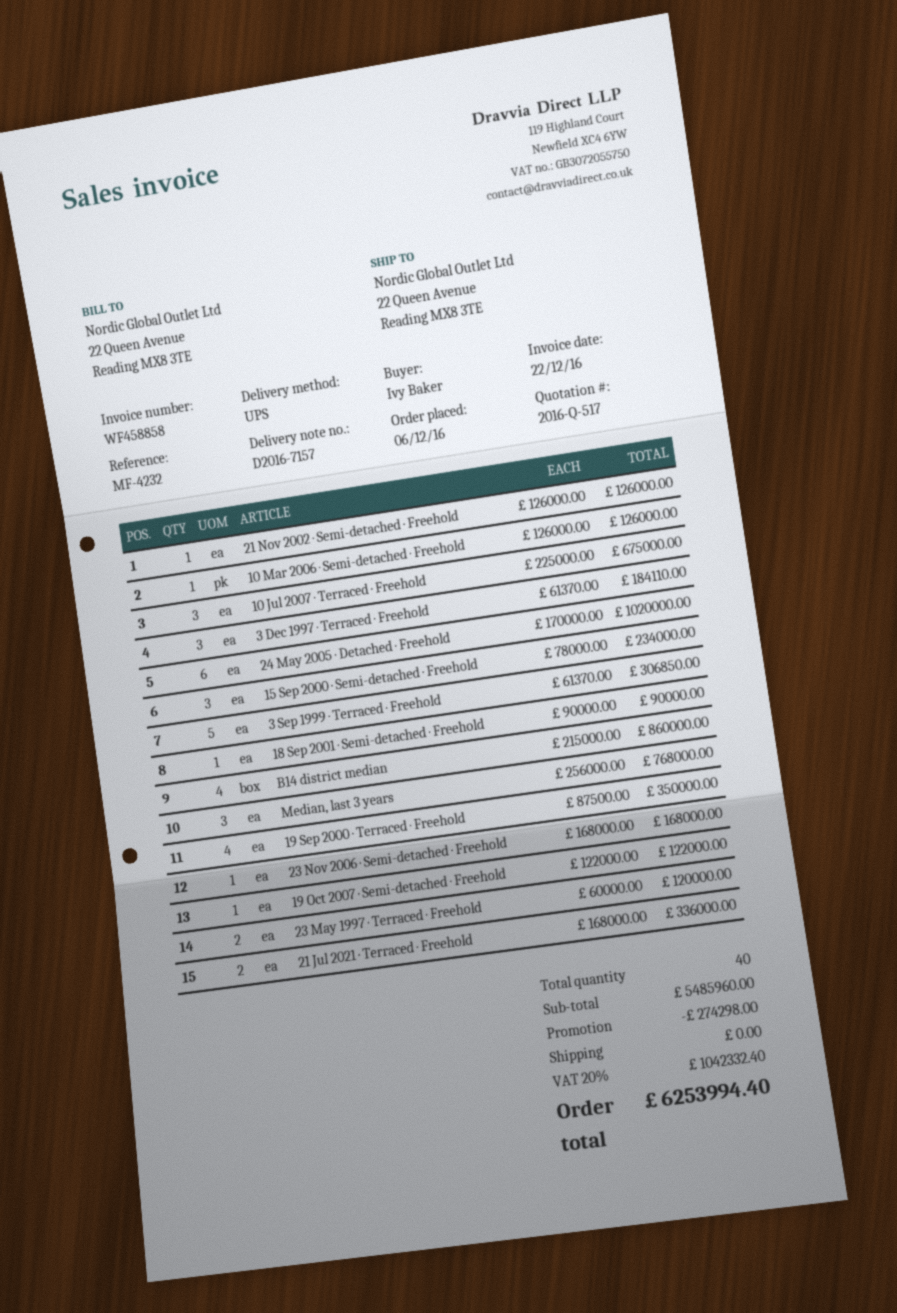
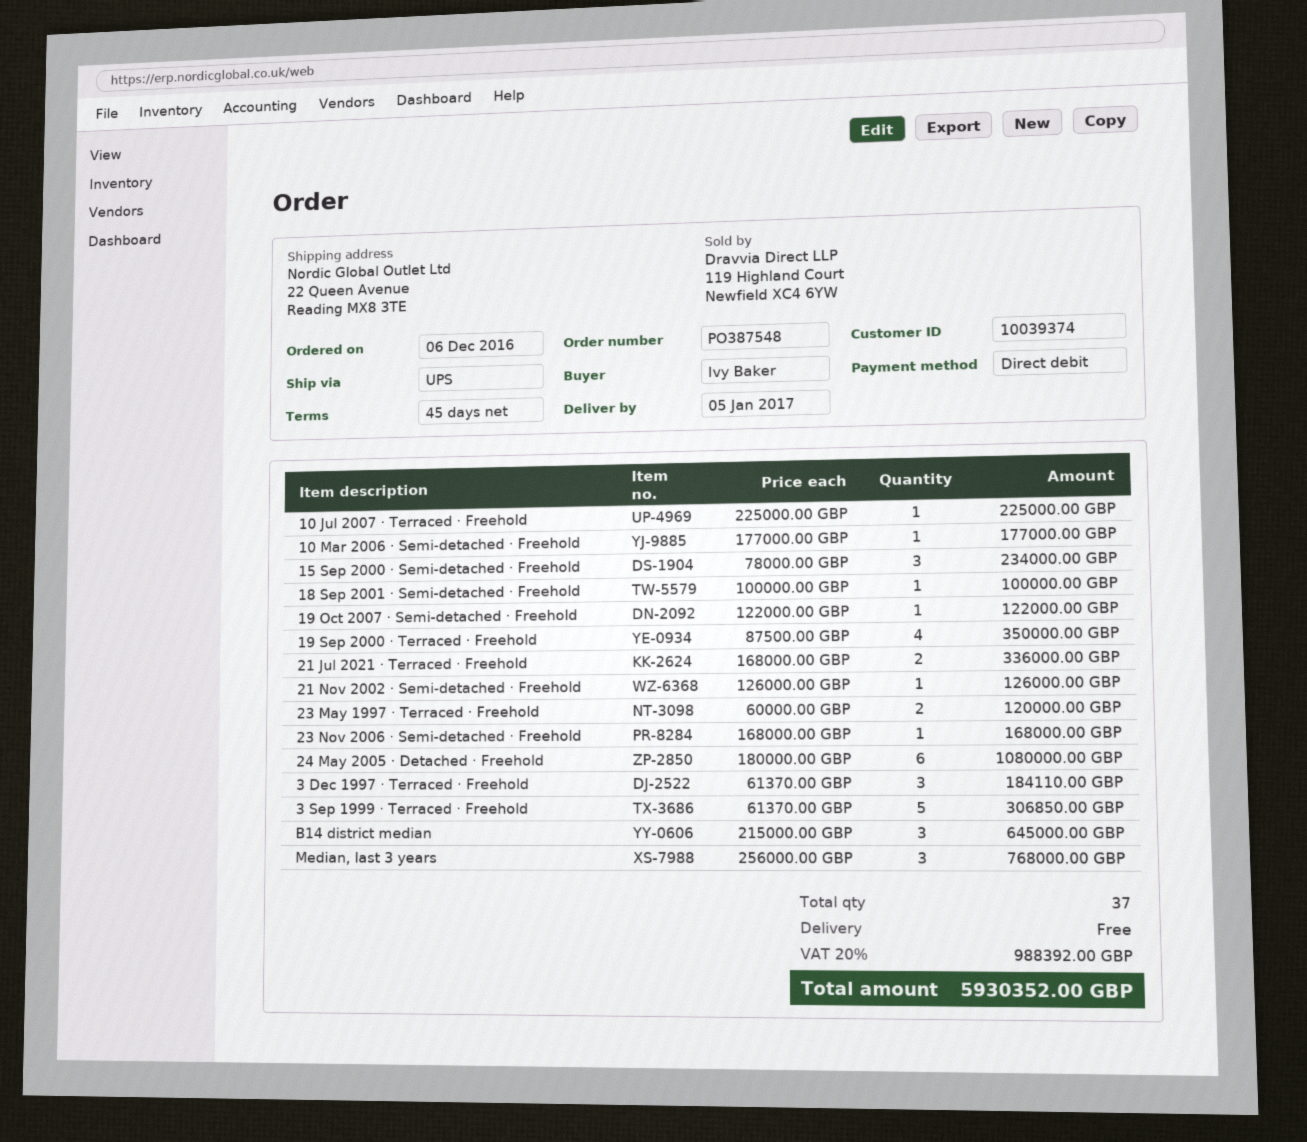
10 Mar 2006 · Semi-detached · Freehold: 1 x 126000.00 = 126000.00 -> 1 x 177000.00 = 177000.00
10 Jul 2007 · Terraced · Freehold: 3 x 225000.00 = 675000.00 -> 1 x 225000.00 = 225000.00
24 May 2005 · Detached · Freehold: 6 x 170000.00 = 1020000.00 -> 6 x 180000.00 = 1080000.00
18 Sep 2001 · Semi-detached · Freehold: 1 x 90000.00 = 90000.00 -> 1 x 100000.00 = 100000.00
B14 district median: 4 x 215000.00 = 860000.00 -> 3 x 215000.00 = 645000.00
total quantity: 40 -> 37
discount: 274298.00 -> none
tax: 20% = 1042332.40 -> 20% = 988392.00
total: 6253994.40 -> 5930352.00

